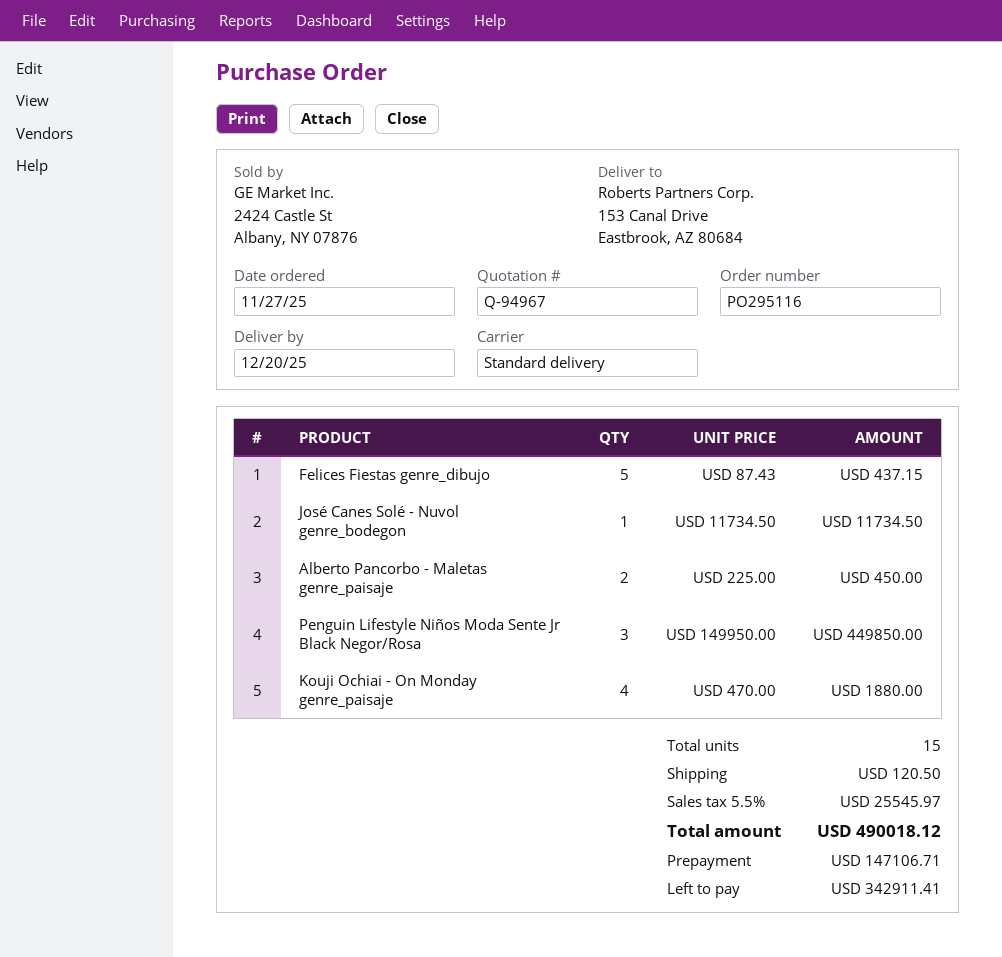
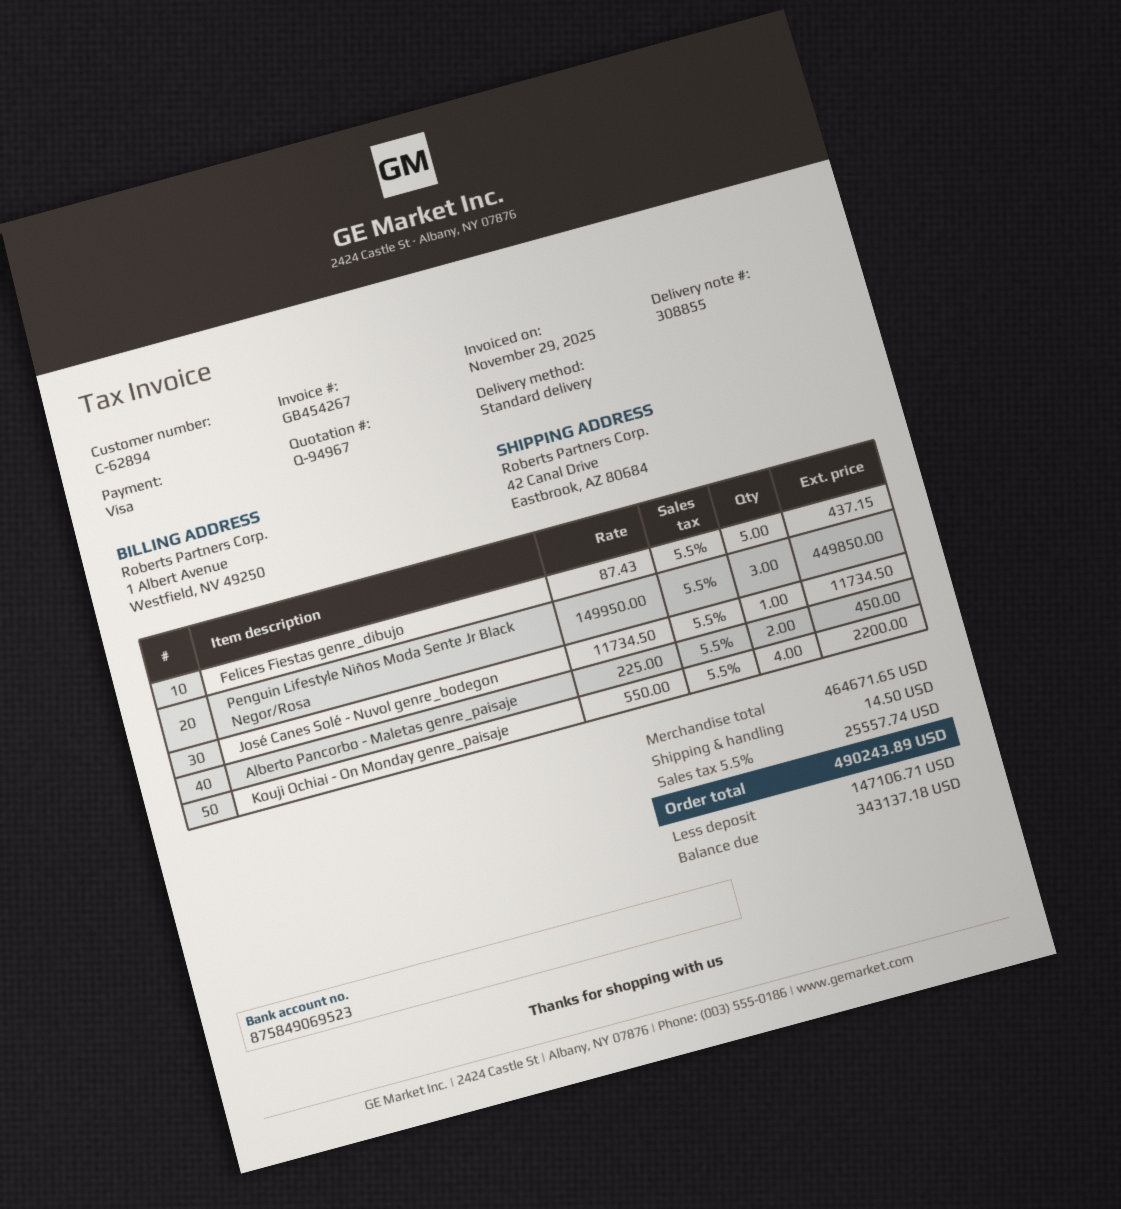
ship to: 153 Canal Drive, Eastbrook, AZ 80684 -> 42 Canal Drive, Eastbrook, AZ 80684
Kouji Ochiai - On Monday genre_paisaje: 4 x 470.00 = 1880.00 -> 4 x 550.00 = 2200.00
shipping: 120.50 -> 14.50
tax: 5.5% = 25545.97 -> 5.5% = 25557.74
total: 490018.12 -> 490243.89
balance: 342911.41 -> 343137.18

